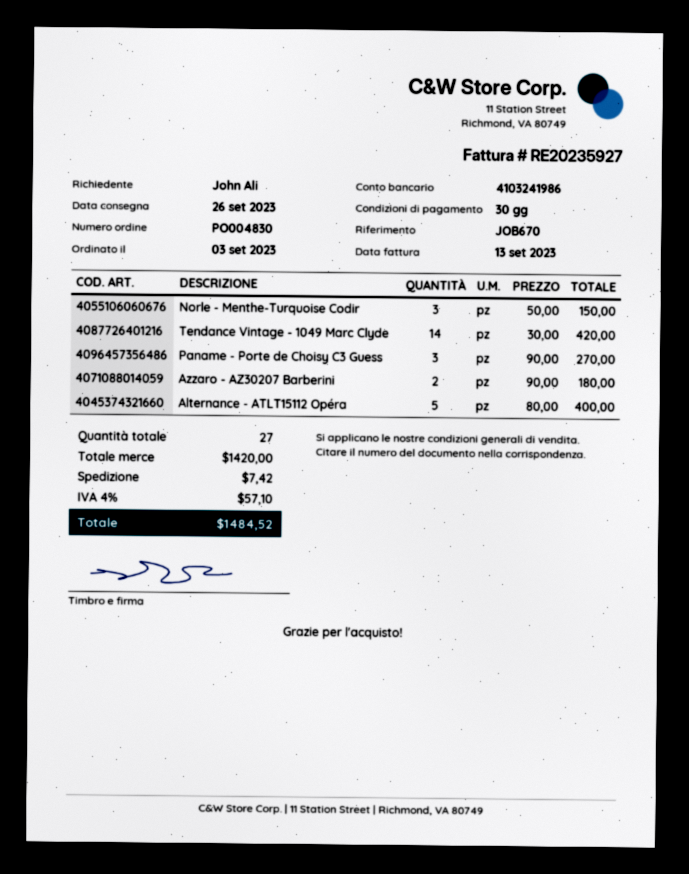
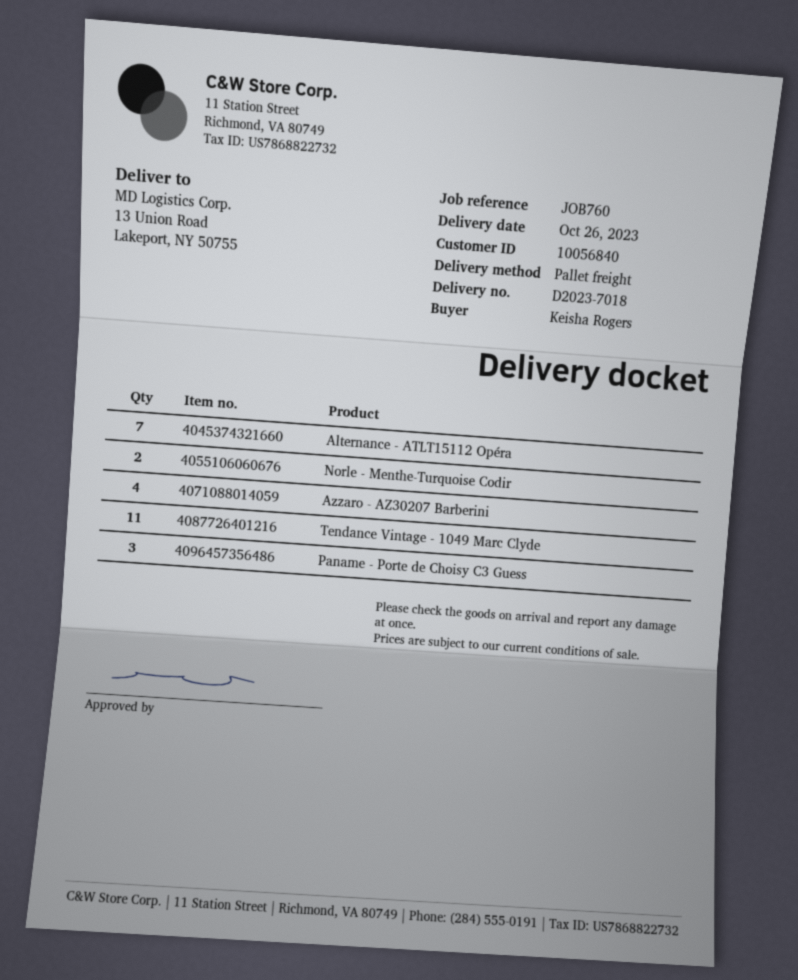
delivery date: 2023-09-26 -> 2023-10-26
reference: JOB670 -> JOB760
ordered by: John Ali -> Keisha Rogers
Norle - Menthe-Turquoise Codir: 3 -> 2
Tendance Vintage - 1049 Marc Clyde: 14 -> 11
Azzaro - AZ30207 Barberini: 2 -> 4
Alternance - ATLT15112 Opéra: 5 -> 7

